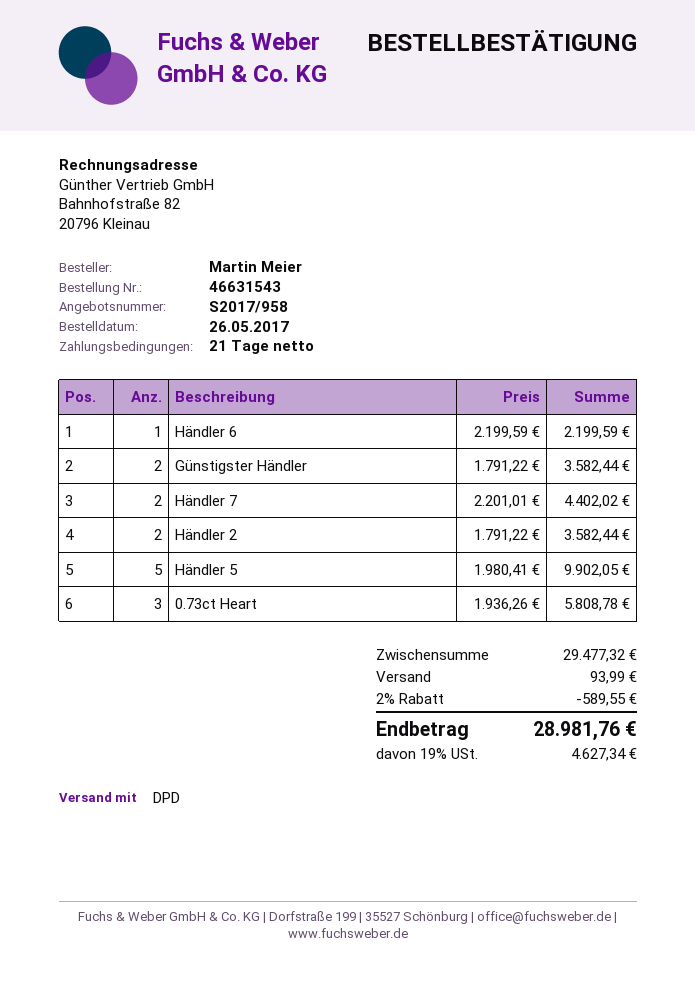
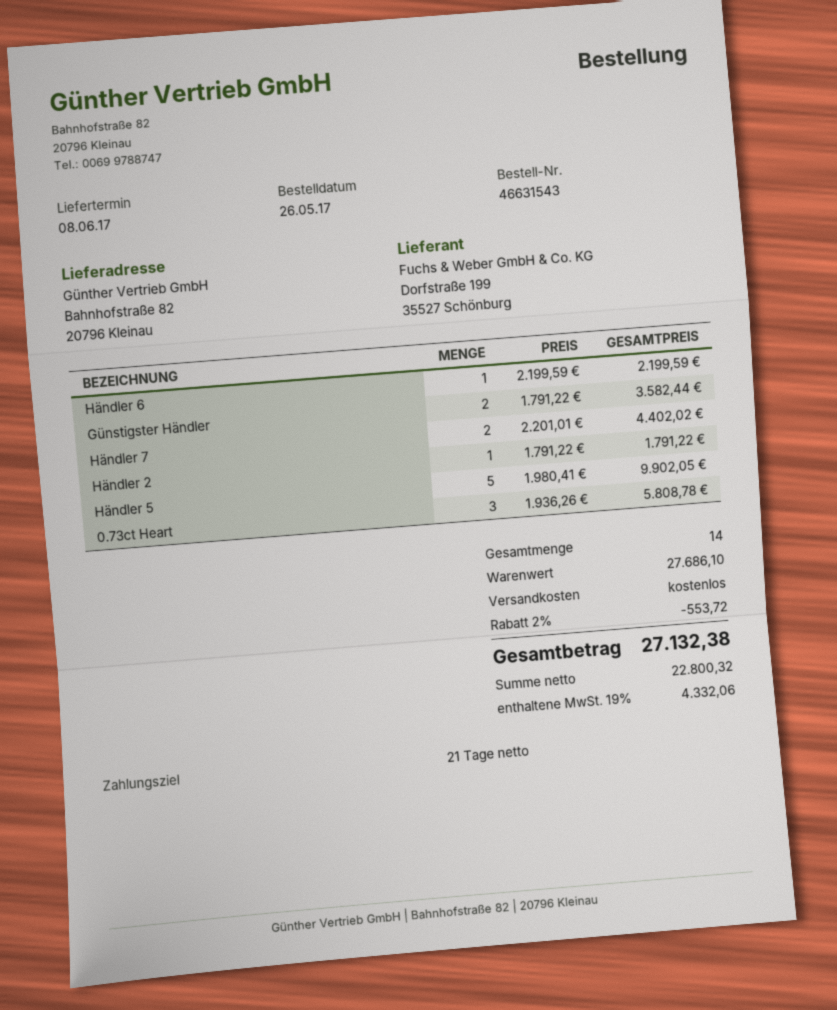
Händler 2: 2 x 1791.22 = 3582.44 -> 1 x 1791.22 = 1791.22
subtotal: 29477.32 -> 27686.10
discount: 2% = 589.55 -> 2% = 553.72
shipping: 93.99 -> 0.00
tax: 19% = 4627.34 -> 19% = 4332.06
total: 28981.76 -> 27132.38

